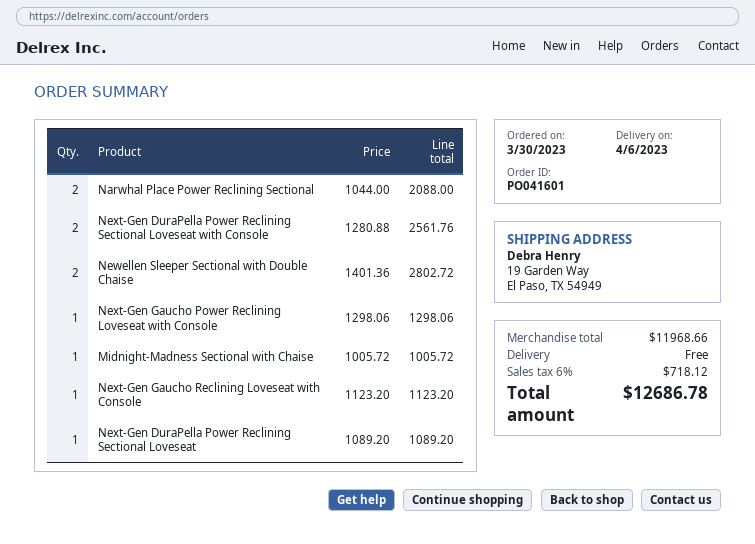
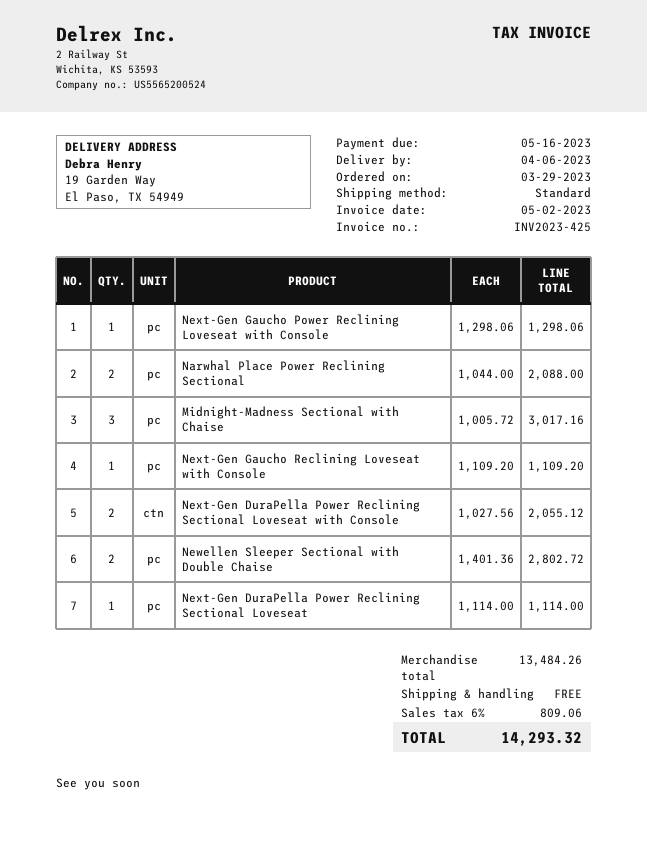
order date: 2023-03-30 -> 2023-03-29
Next-Gen DuraPella Power Reclining Sectional Loveseat with Console: 2 x 1280.88 = 2561.76 -> 2 x 1027.56 = 2055.12
Midnight-Madness Sectional with Chaise: 1 x 1005.72 = 1005.72 -> 3 x 1005.72 = 3017.16
Next-Gen Gaucho Reclining Loveseat with Console: 1 x 1123.20 = 1123.20 -> 1 x 1109.20 = 1109.20
Next-Gen DuraPella Power Reclining Sectional Loveseat: 1 x 1089.20 = 1089.20 -> 1 x 1114.00 = 1114.00
subtotal: 11968.66 -> 13484.26
tax: 6% = 718.12 -> 6% = 809.06
total: 12686.78 -> 14293.32

